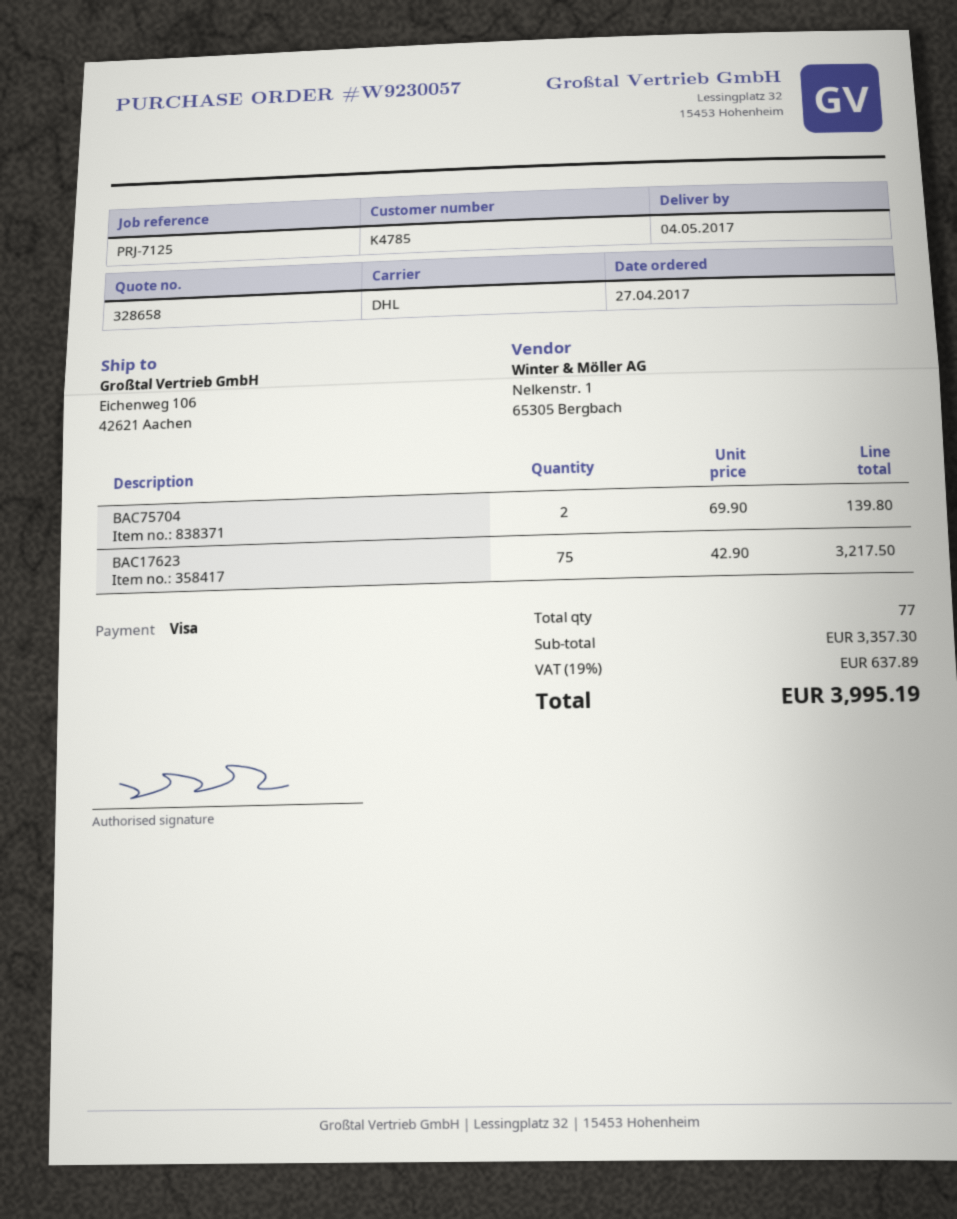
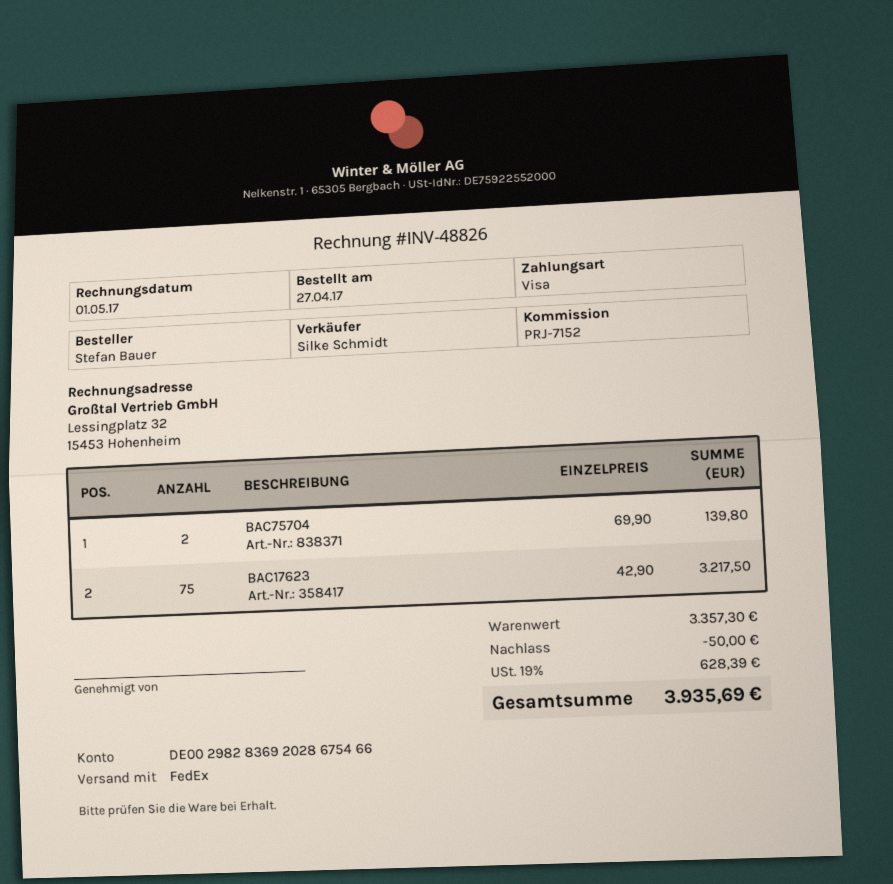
reference: PRJ-7125 -> PRJ-7152
shipping method: DHL -> FedEx
discount: none -> 50.00
tax: 19% = 637.89 -> 19% = 628.39
total: 3995.19 -> 3935.69

